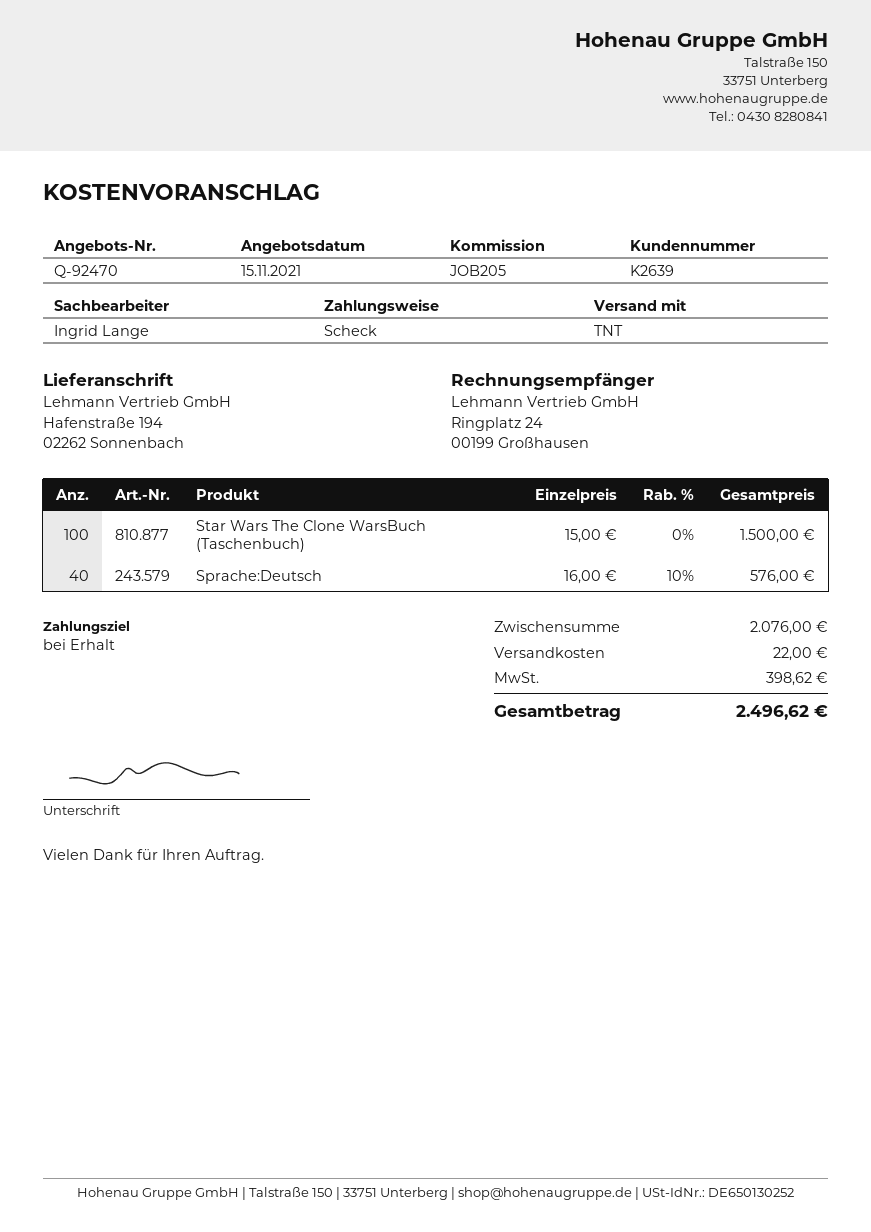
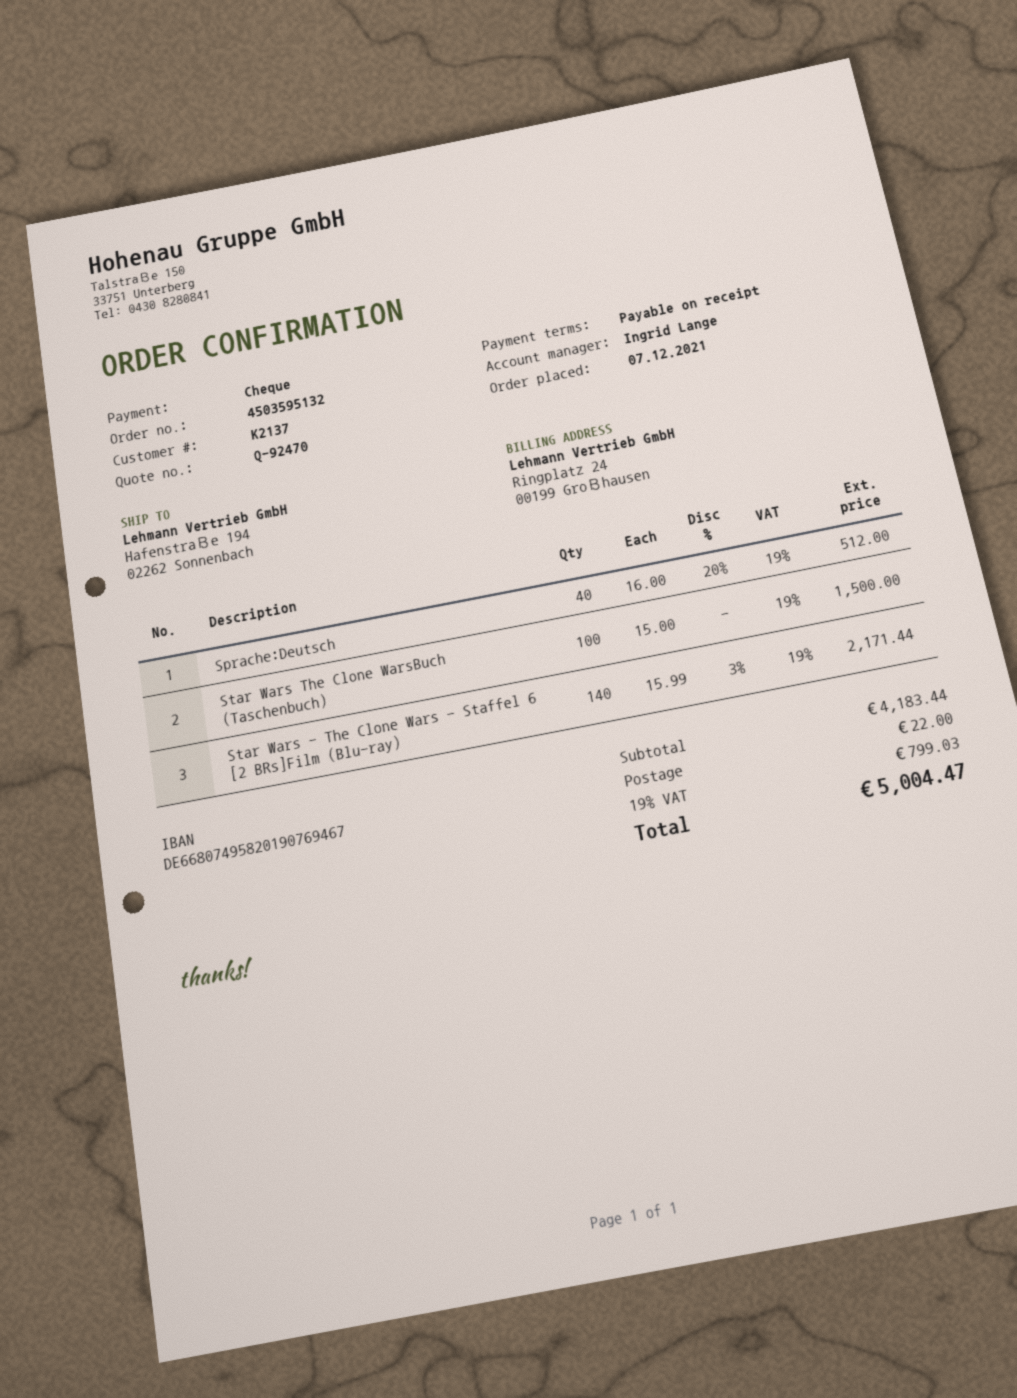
customer number: K2639 -> K2137
Sprache:Deutsch: 40 x 16.00 - 10% = 576.00 -> 40 x 16.00 - 20% = 512.00
Star Wars - The Clone Wars - Staffel 6 [2 BRs]Film (Blu-ray): none -> 140 x 15.99 - 3% = 2171.44
subtotal: 2076.00 -> 4183.44
tax: 398.62 -> 799.03
total: 2496.62 -> 5004.47

